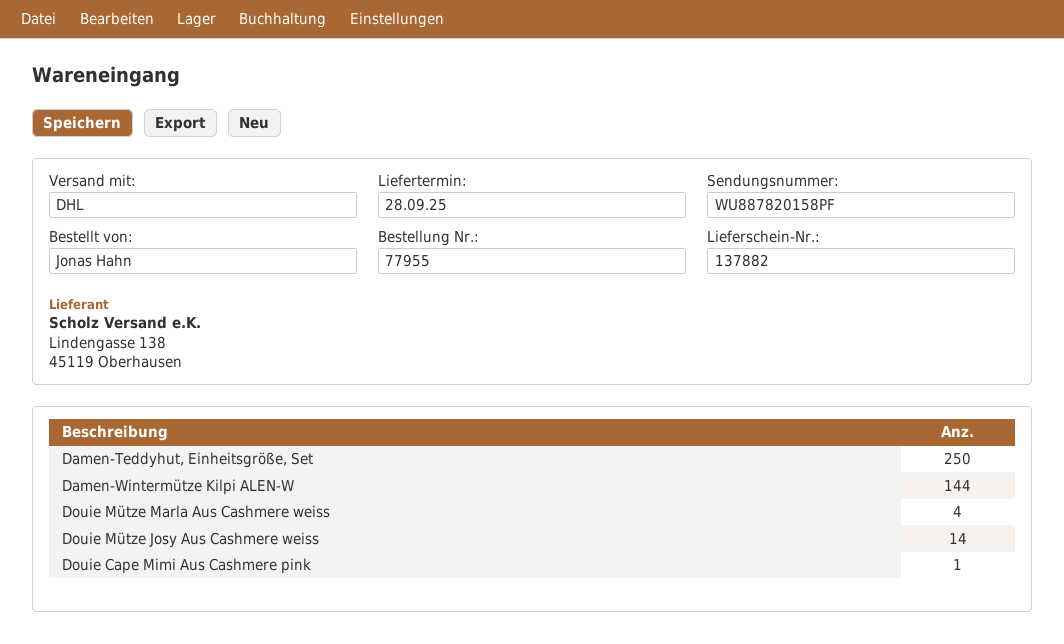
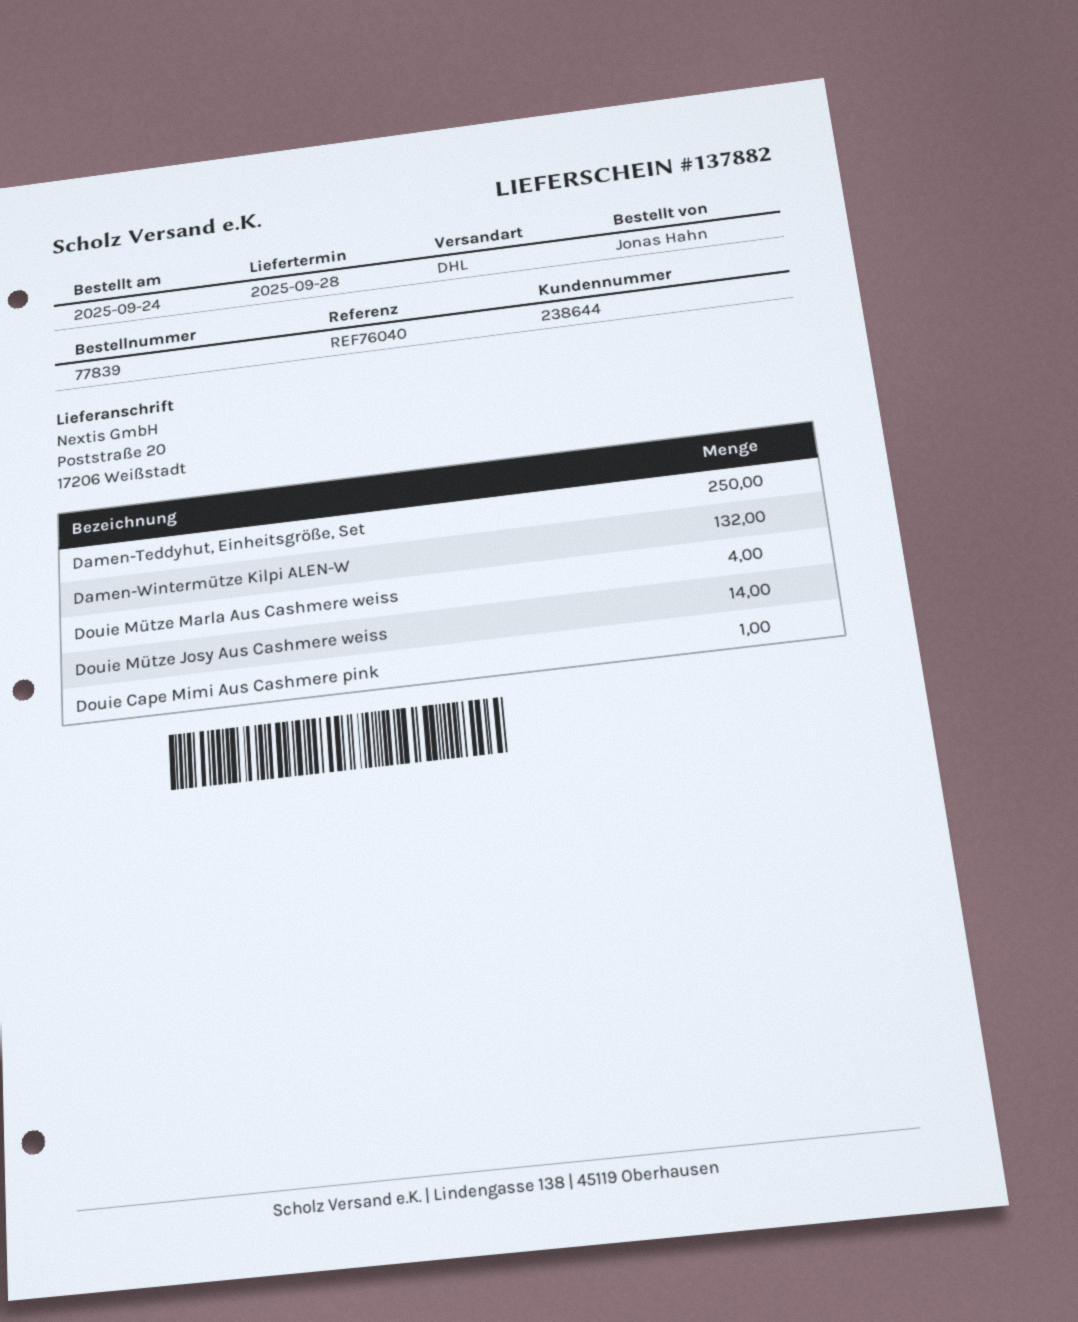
order number: 77955 -> 77839
Damen-Wintermütze Kilpi ALEN-W: 144 -> 132

